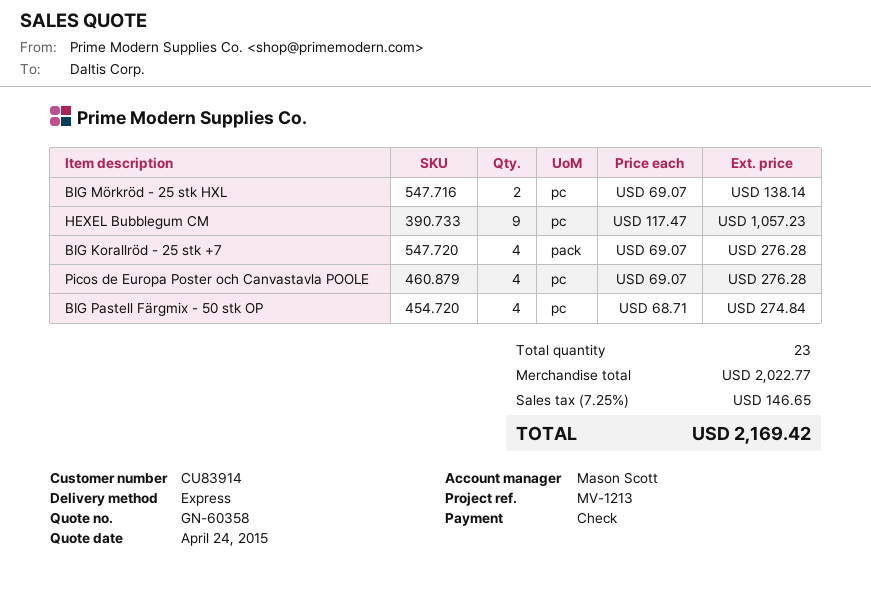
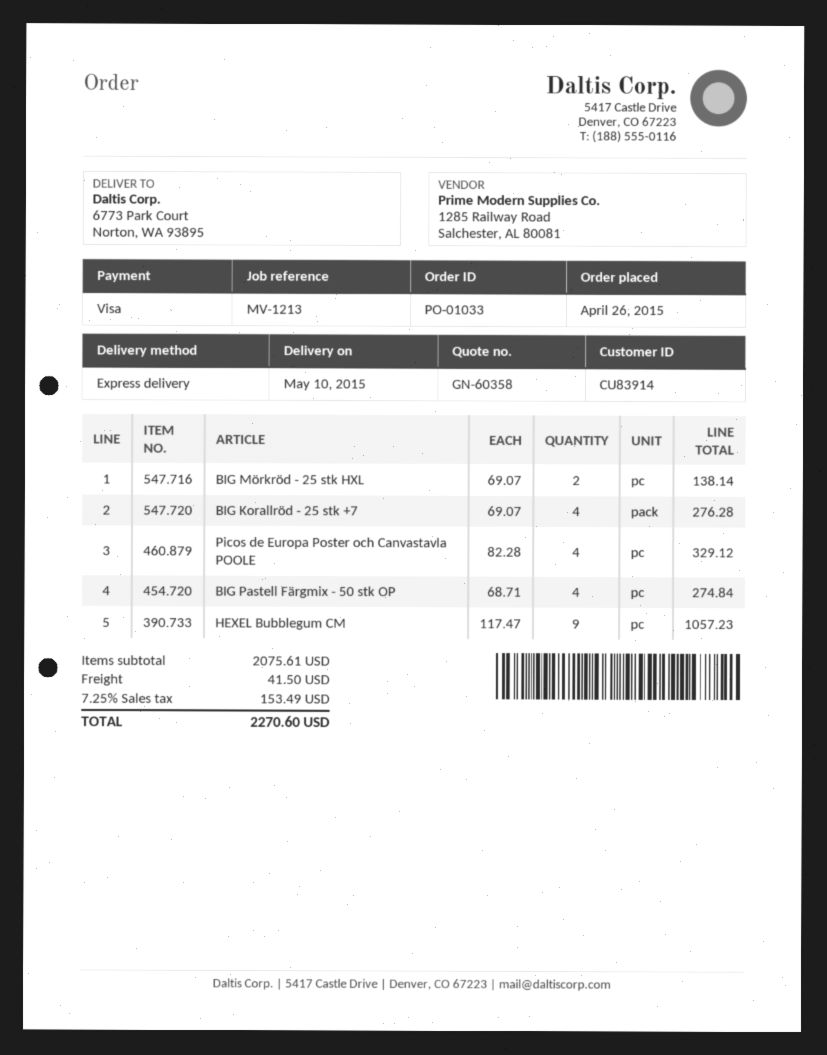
payment method: cheque -> Visa
Picos de Europa Poster och Canvastavla POOLE: 4 x 69.07 = 276.28 -> 4 x 82.28 = 329.12
subtotal: 2022.77 -> 2075.61
shipping: none -> 41.50
tax: 7.25% = 146.65 -> 7.25% = 153.49
total: 2169.42 -> 2270.60

